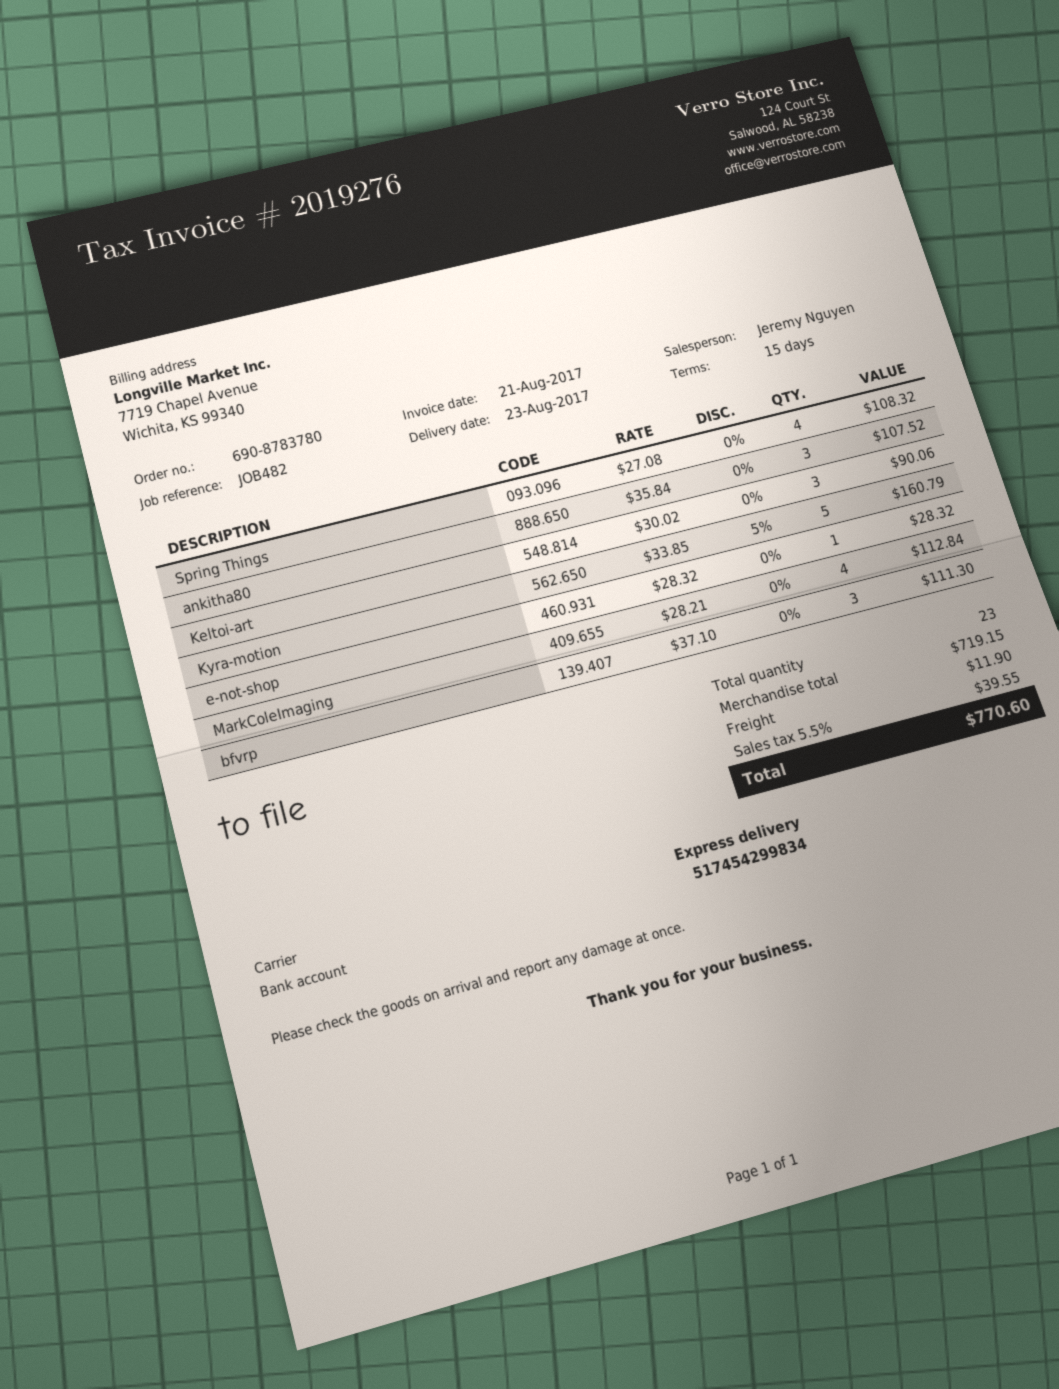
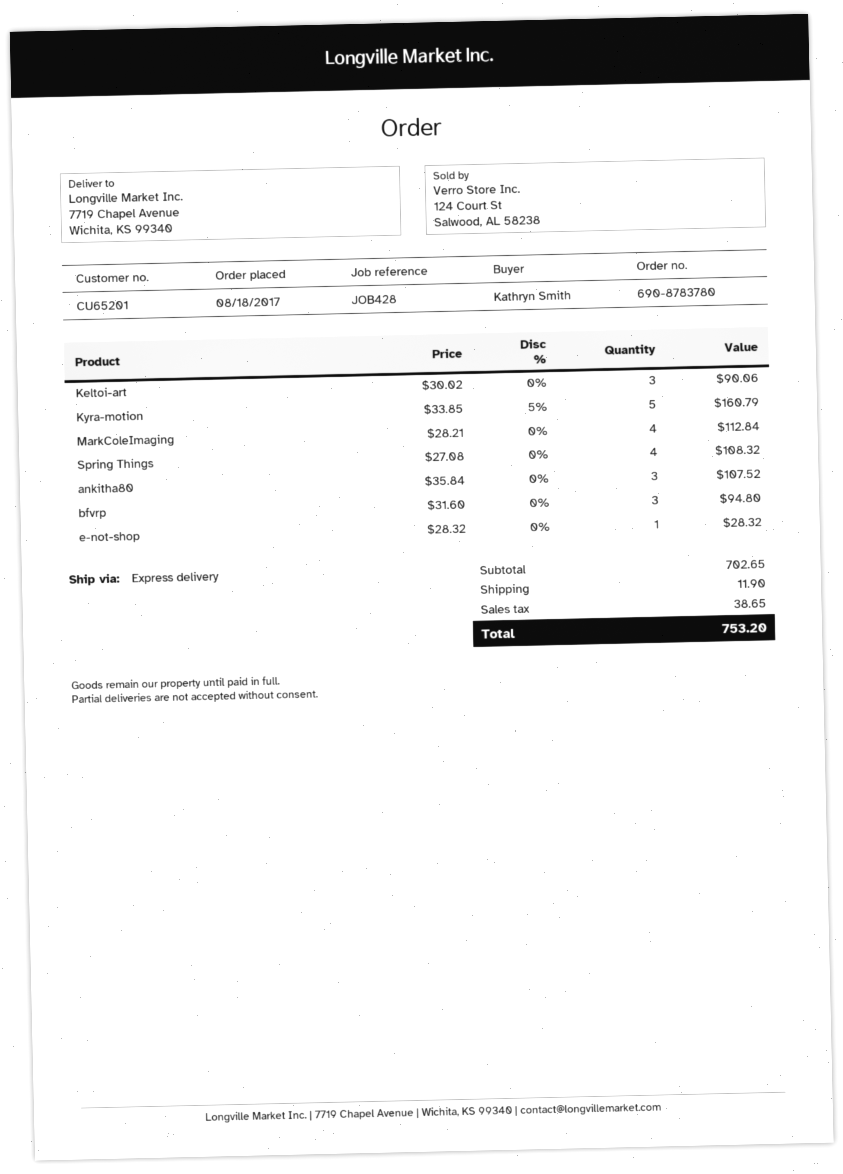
reference: JOB482 -> JOB428
bfvrp: 3 x 37.10 = 111.30 -> 3 x 31.60 = 94.80
subtotal: 719.15 -> 702.65
tax: 39.55 -> 38.65
total: 770.60 -> 753.20

